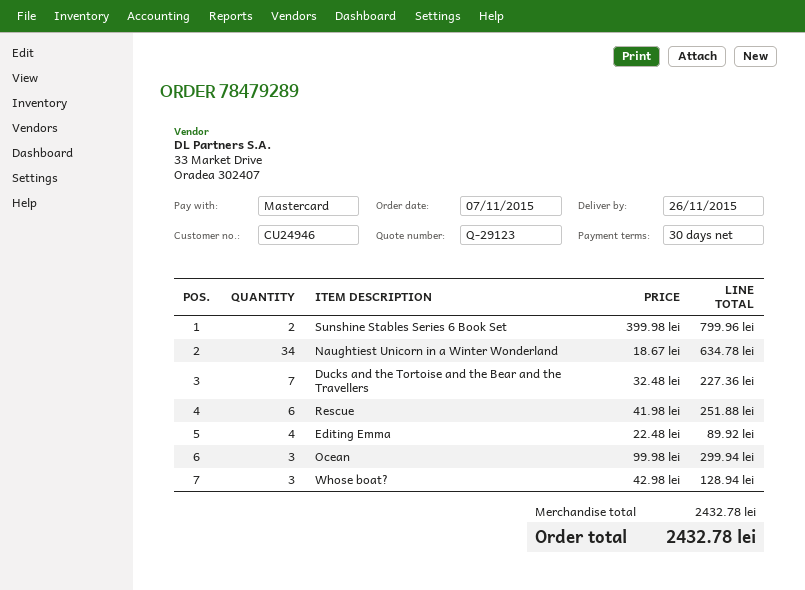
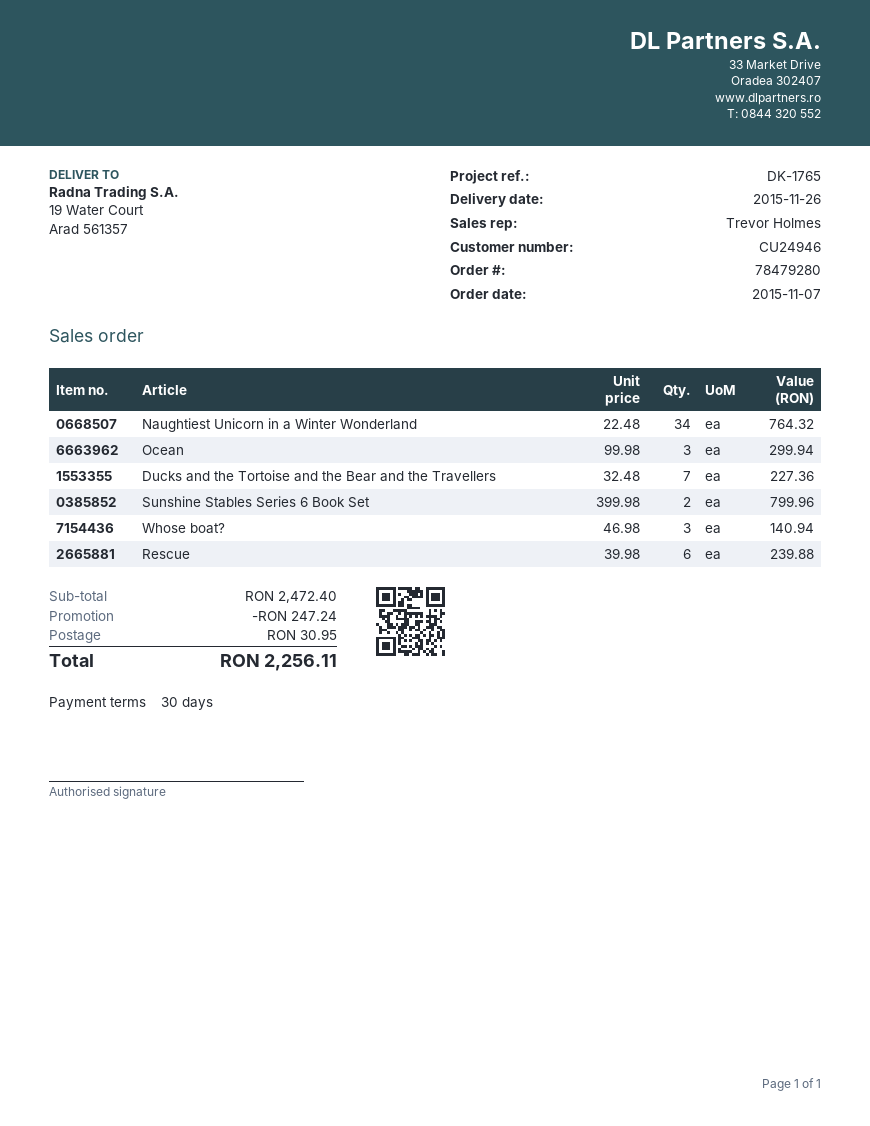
order number: 78479289 -> 78479280
Naughtiest Unicorn in a Winter Wonderland: 34 x 18.67 = 634.78 -> 34 x 22.48 = 764.32
Rescue: 6 x 41.98 = 251.88 -> 6 x 39.98 = 239.88
Editing Emma: 4 x 22.48 = 89.92 -> none
Whose boat?: 3 x 42.98 = 128.94 -> 3 x 46.98 = 140.94
subtotal: 2432.78 -> 2472.40
discount: none -> 247.24
shipping: none -> 30.95
total: 2432.78 -> 2256.11

